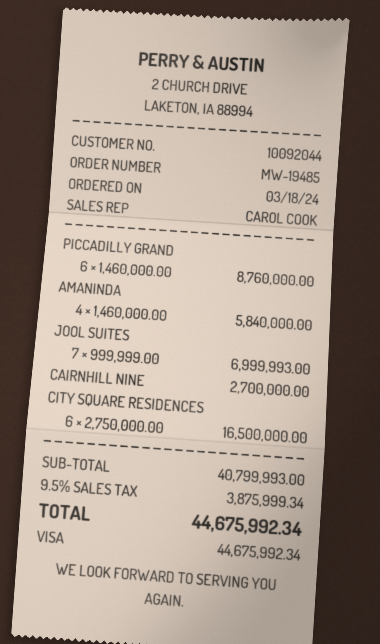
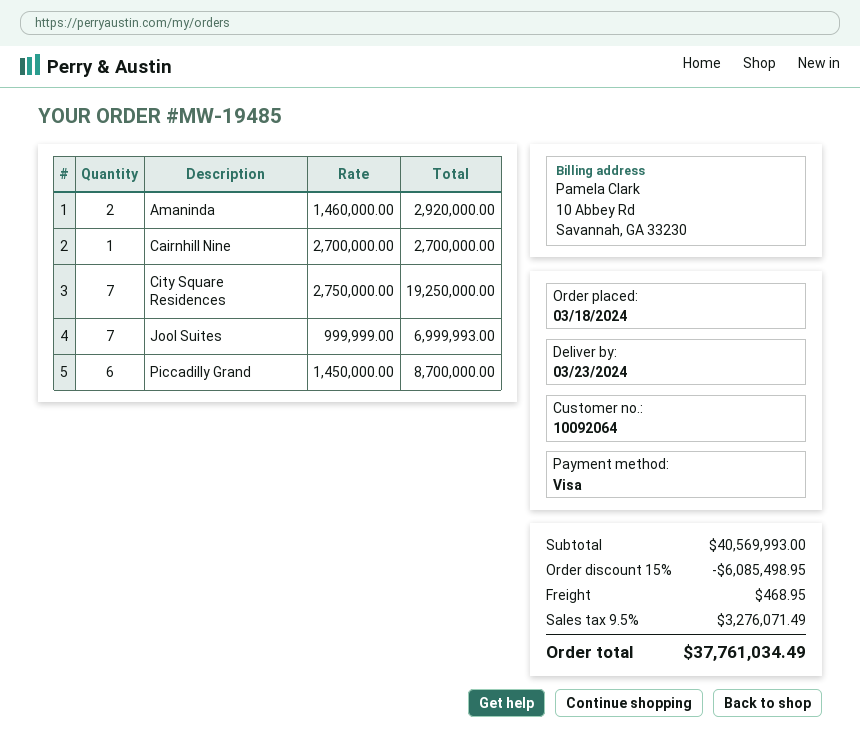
customer number: 10092044 -> 10092064
PICCADILLY GRAND: 6 x 1460000.00 = 8760000.00 -> 6 x 1450000.00 = 8700000.00
AMANINDA: 4 x 1460000.00 = 5840000.00 -> 2 x 1460000.00 = 2920000.00
CITY SQUARE RESIDENCES: 6 x 2750000.00 = 16500000.00 -> 7 x 2750000.00 = 19250000.00
subtotal: 40799993.00 -> 40569993.00
discount: none -> 15% = 6085498.95
shipping: none -> 468.95
tax: 9.5% = 3875999.34 -> 9.5% = 3276071.49
total: 44675992.34 -> 37761034.49

